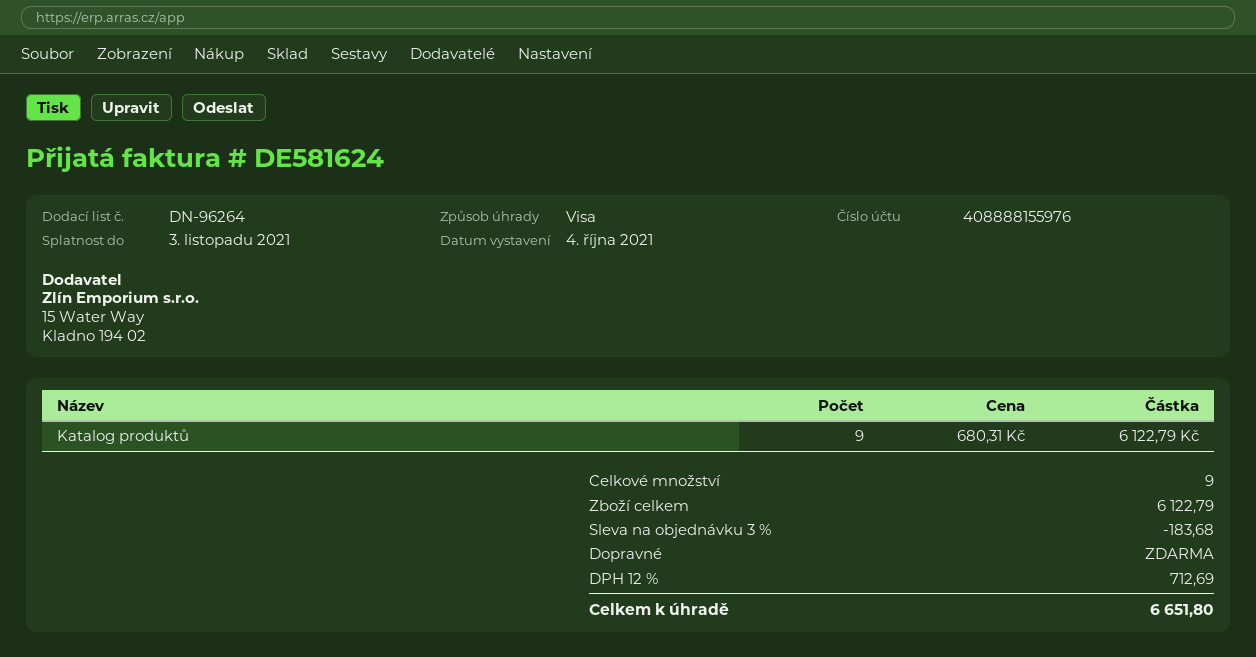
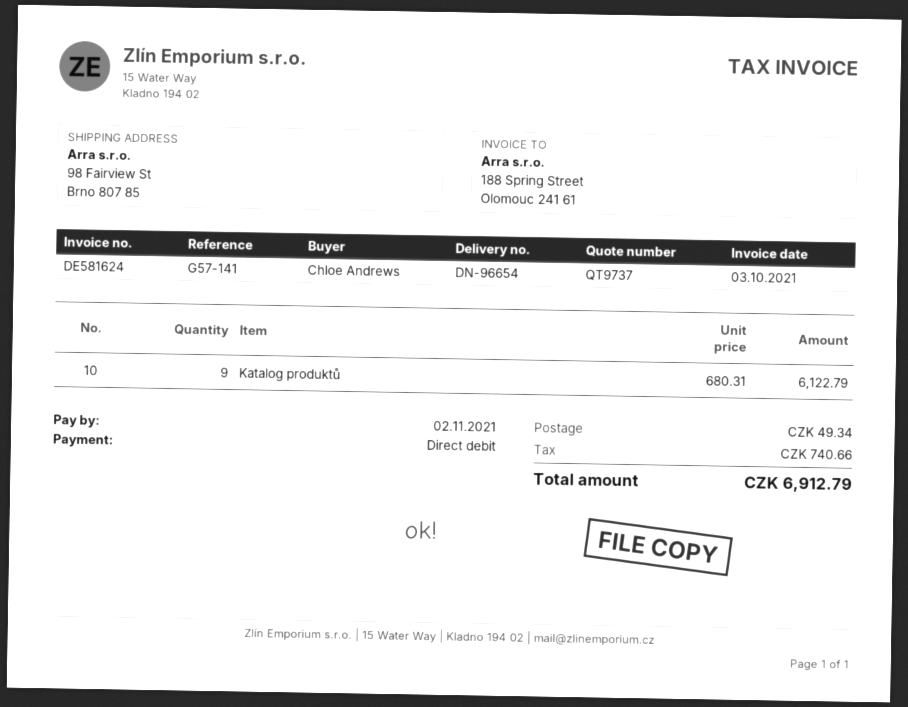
delivery note number: DN-96264 -> DN-96654
invoice date: 2021-10-04 -> 2021-10-03
due date: 2021-11-03 -> 2021-11-02
payment method: Visa -> direct debit
discount: 3% = 183.68 -> none
shipping: 0.00 -> 49.34
tax: 712.69 -> 740.66
total: 6651.80 -> 6912.79

